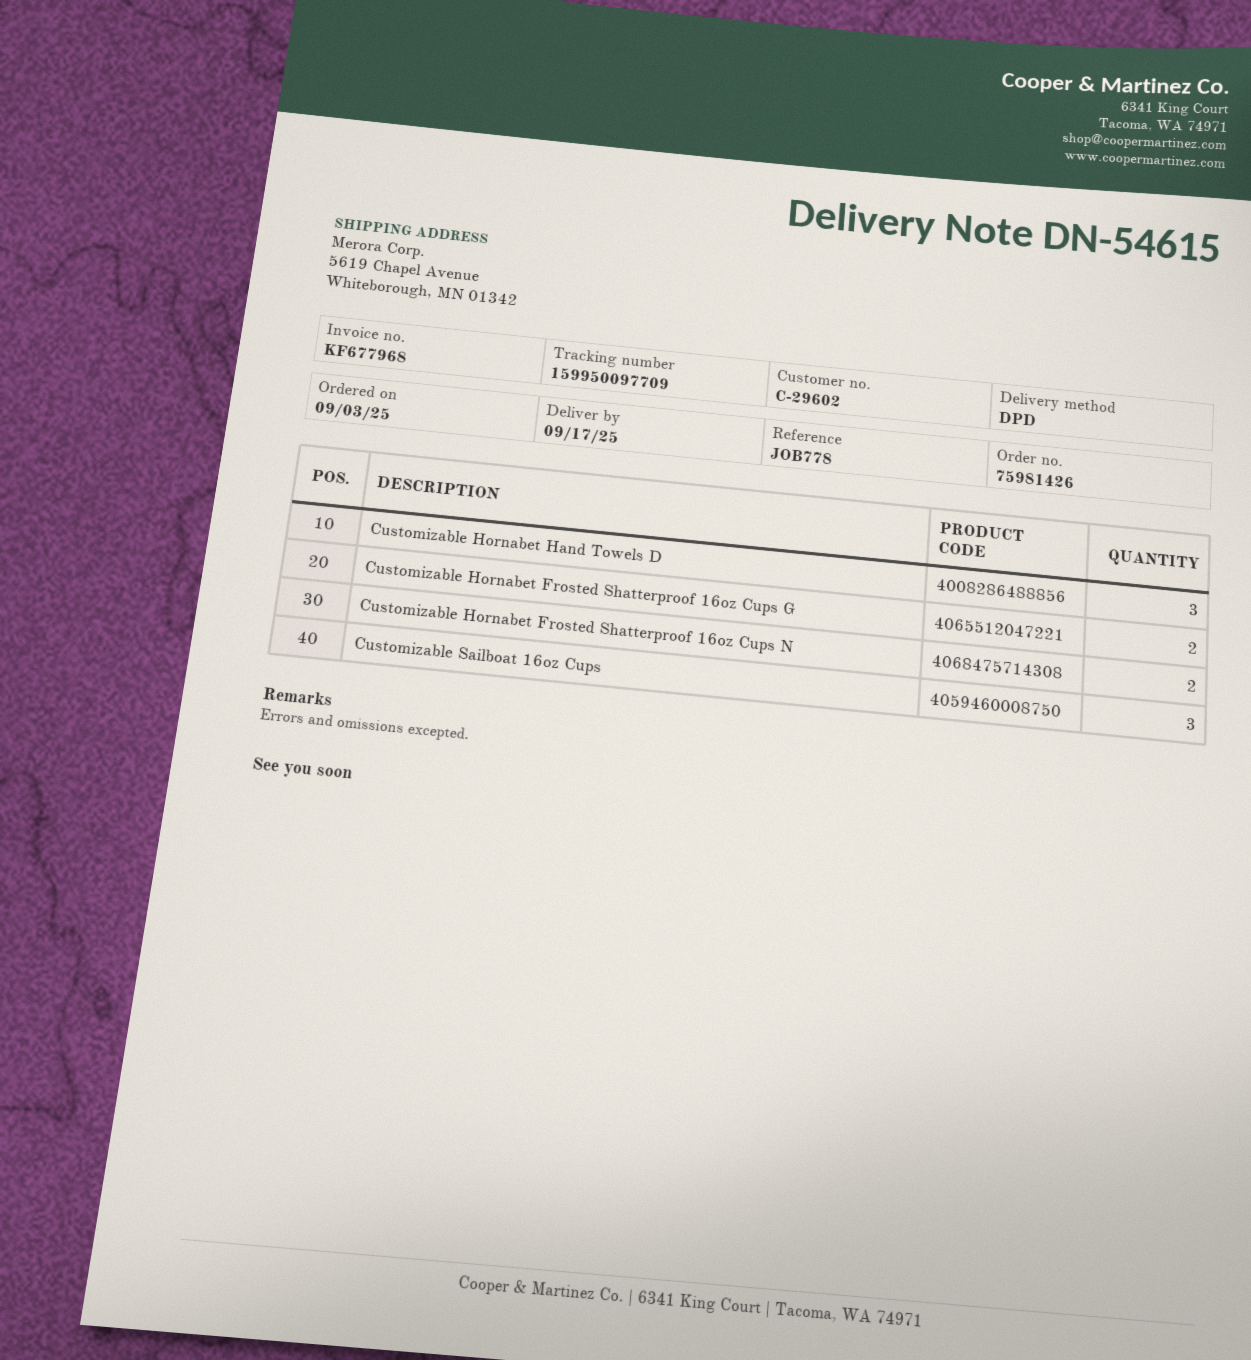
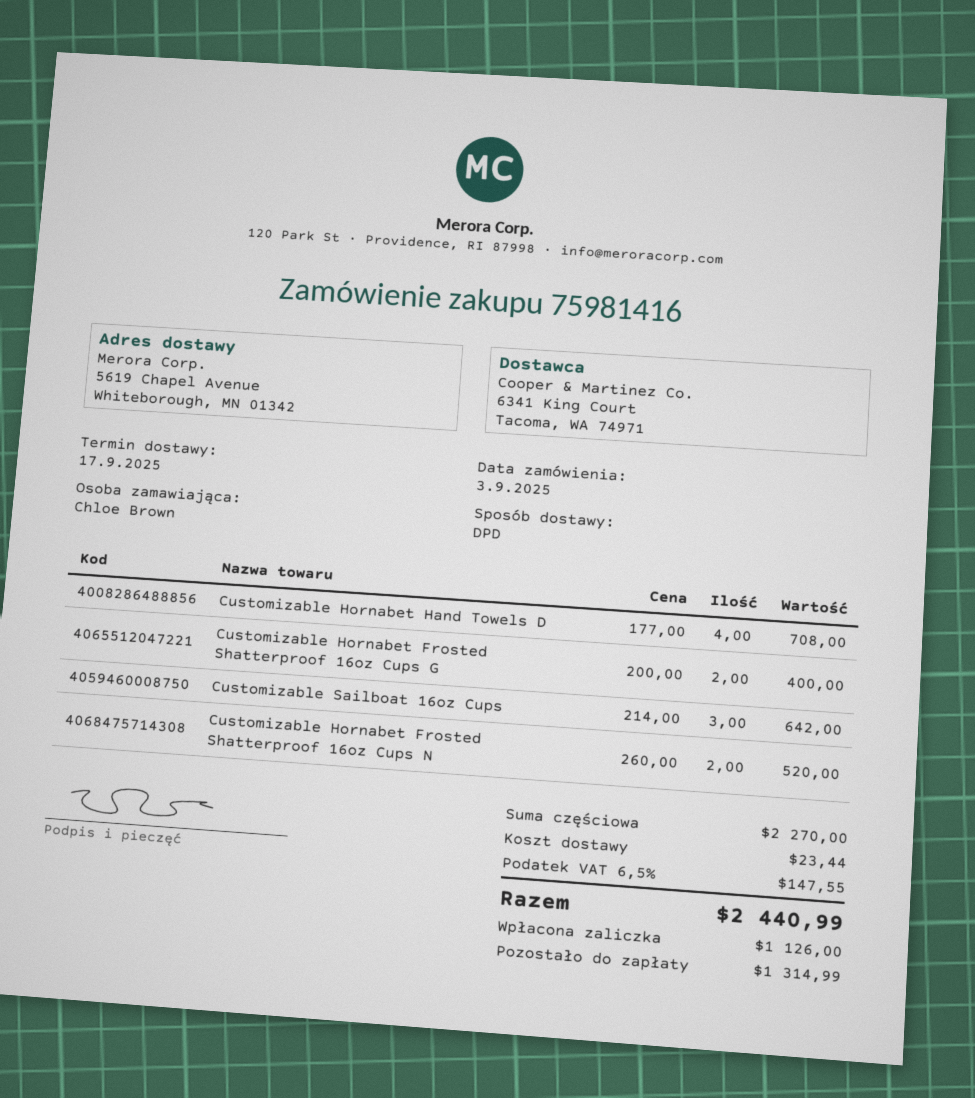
order number: 75981426 -> 75981416
Customizable Hornabet Hand Towels D: 3 -> 4

